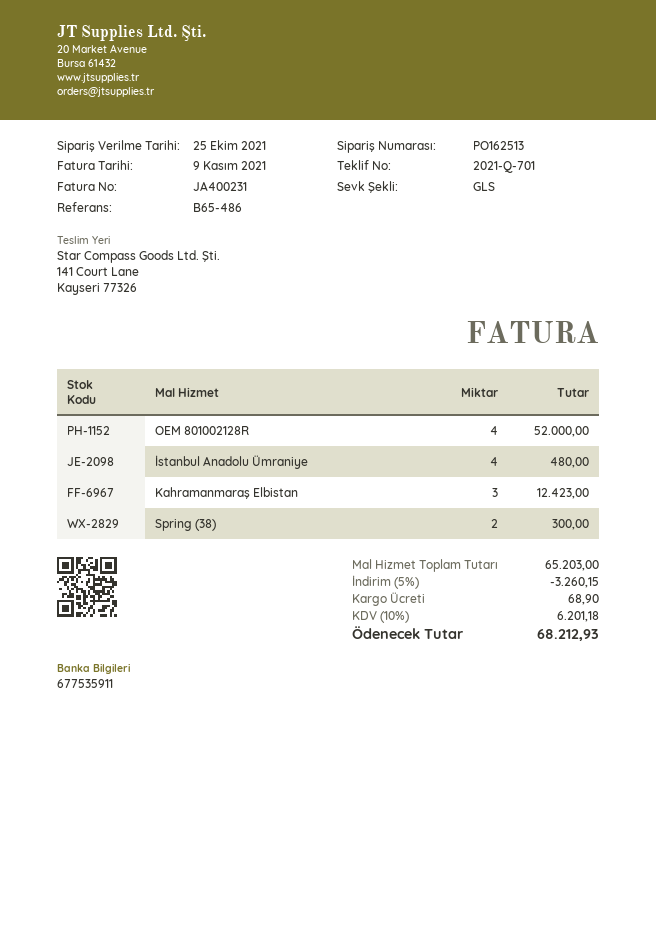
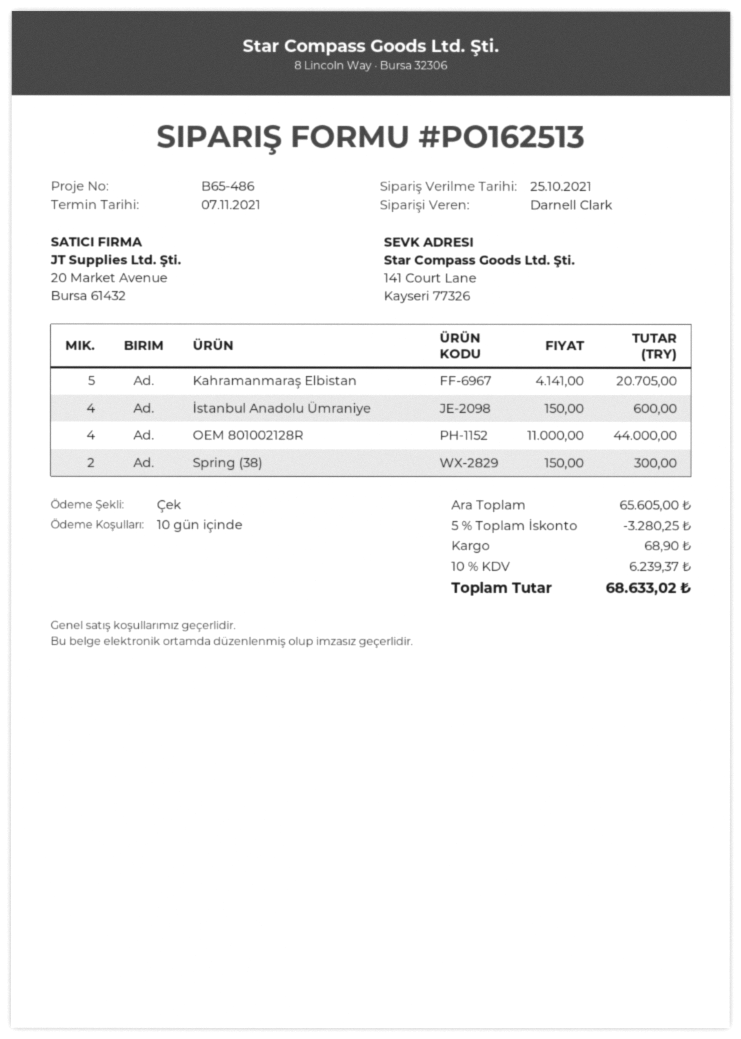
OEM 801002128R: 4 for 52000.00 -> 4 for 44000.00
İstanbul Anadolu Ümraniye: 4 for 480.00 -> 4 for 600.00
Kahramanmaraş Elbistan: 3 for 12423.00 -> 5 for 20705.00
subtotal: 65203.00 -> 65605.00
discount: 5% = 3260.15 -> 5% = 3280.25
tax: 10% = 6201.18 -> 10% = 6239.37
total: 68212.93 -> 68633.02

